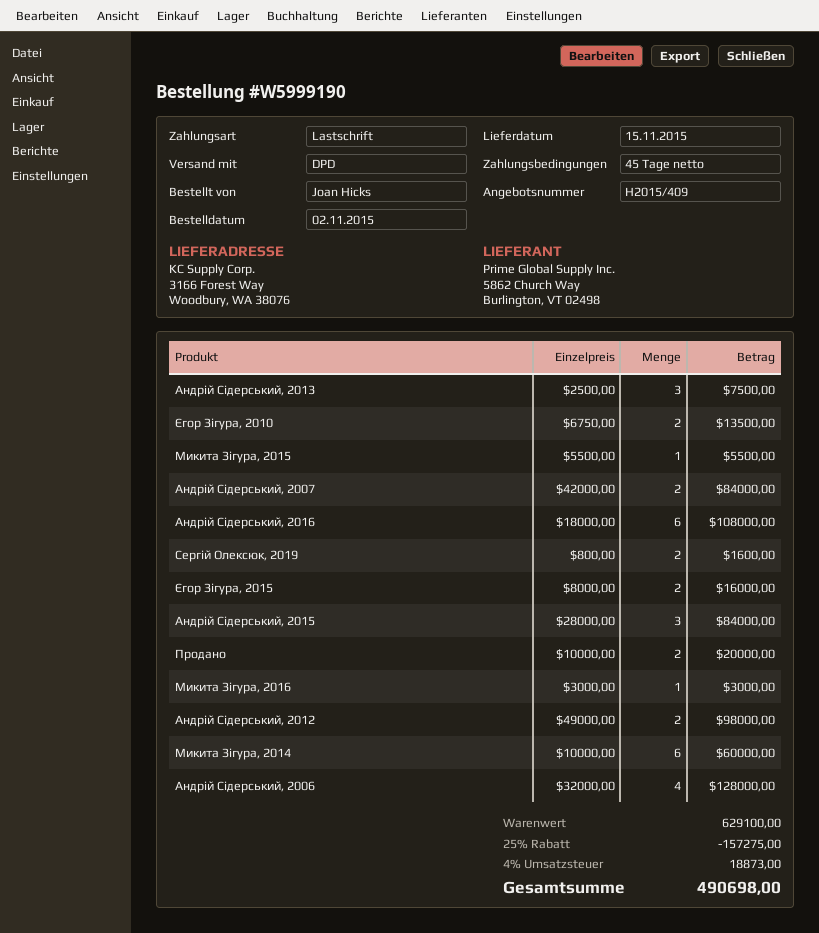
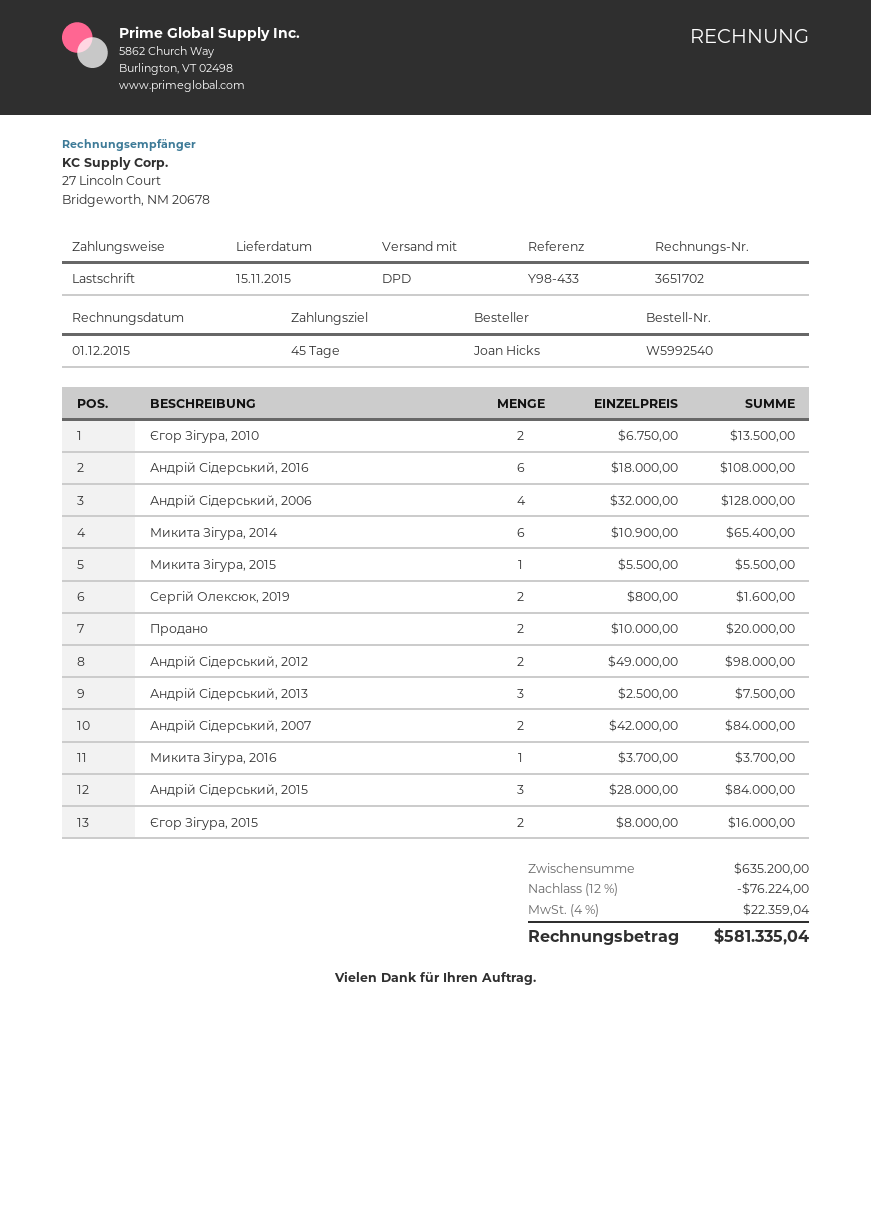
order number: W5999190 -> W5992540
Микита Зігура, 2016: 1 x 3000.00 = 3000.00 -> 1 x 3700.00 = 3700.00
Микита Зігура, 2014: 6 x 10000.00 = 60000.00 -> 6 x 10900.00 = 65400.00
subtotal: 629100.00 -> 635200.00
discount: 25% = 157275.00 -> 12% = 76224.00
tax: 4% = 18873.00 -> 4% = 22359.04
total: 490698.00 -> 581335.04

